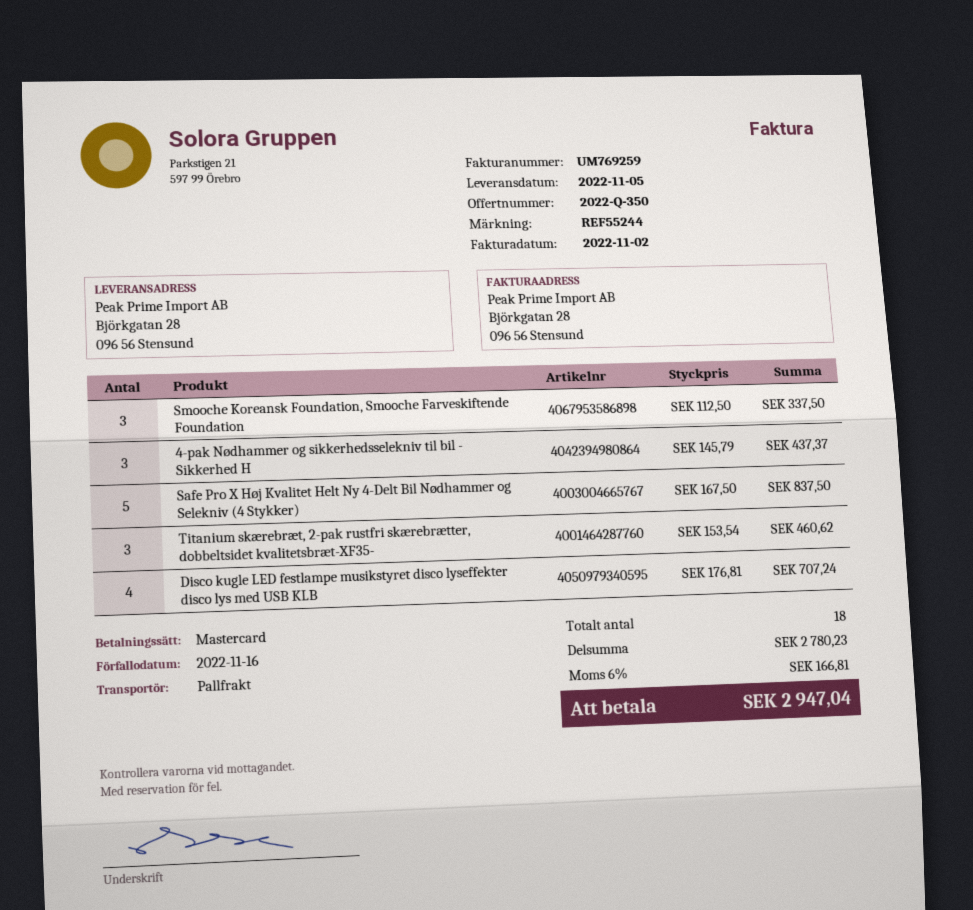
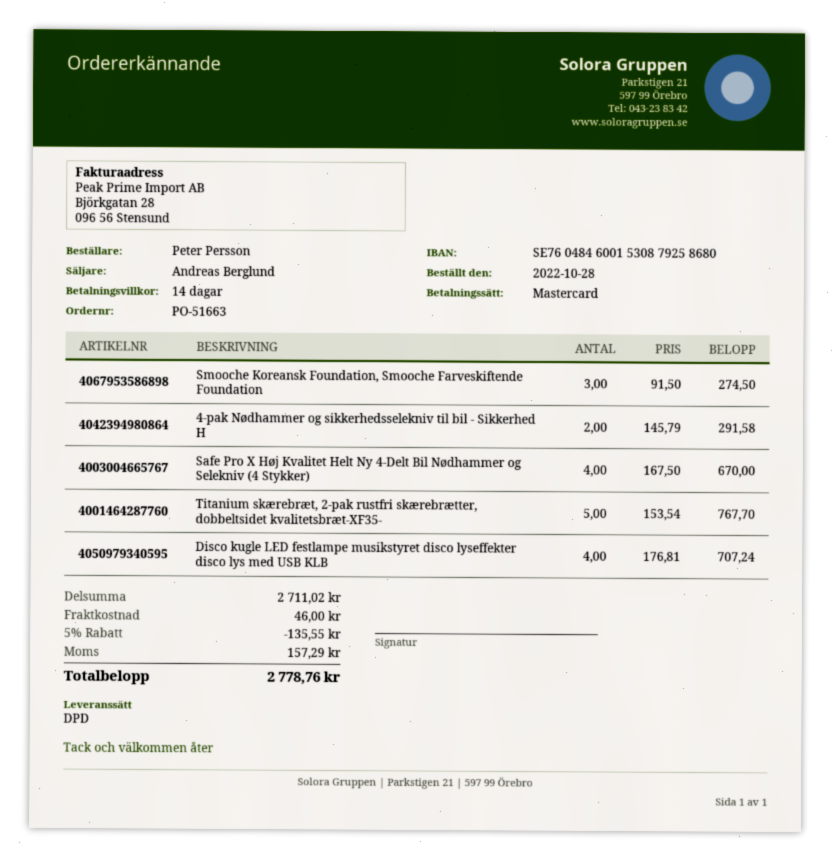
shipping method: pallet freight -> DPD
Smooche Koreansk Foundation, Smooche Farveskiftende Foundation: 3 x 112.50 = 337.50 -> 3 x 91.50 = 274.50
4-pak Nødhammer og sikkerhedsselekniv til bil - Sikkerhed H: 3 x 145.79 = 437.37 -> 2 x 145.79 = 291.58
Safe Pro X Høj Kvalitet Helt Ny 4-Delt Bil Nødhammer og Selekniv (4 Stykker): 5 x 167.50 = 837.50 -> 4 x 167.50 = 670.00
Titanium skærebræt, 2-pak rustfri skærebrætter, dobbeltsidet kvalitetsbræt-XF35-: 3 x 153.54 = 460.62 -> 5 x 153.54 = 767.70
subtotal: 2780.23 -> 2711.02
discount: none -> 5% = 135.55
shipping: none -> 46.00
tax: 166.81 -> 157.29
total: 2947.04 -> 2778.76

